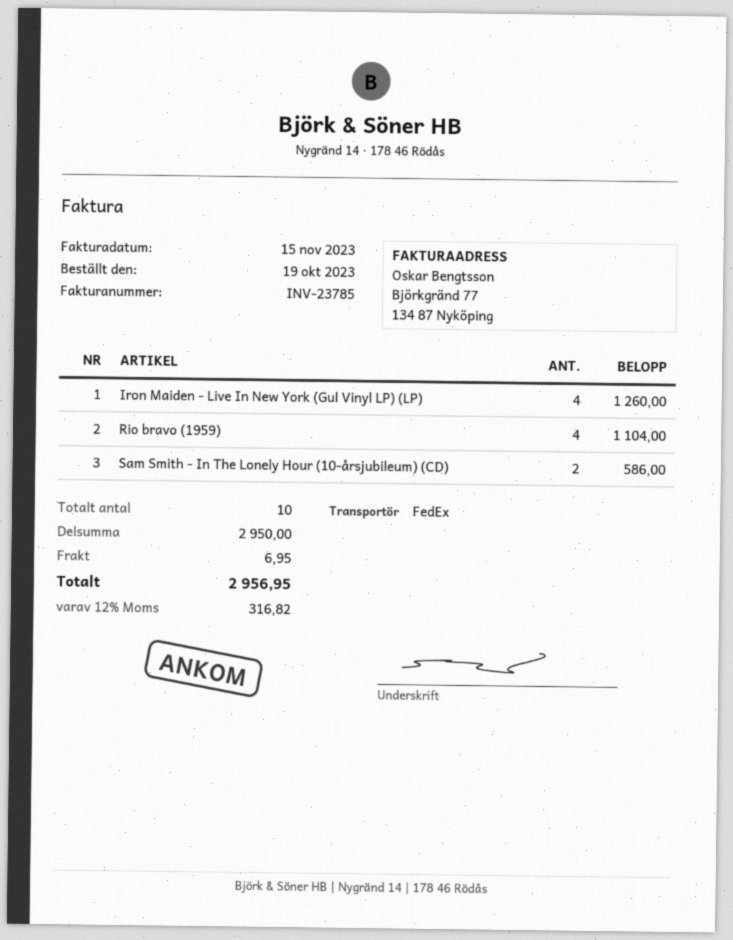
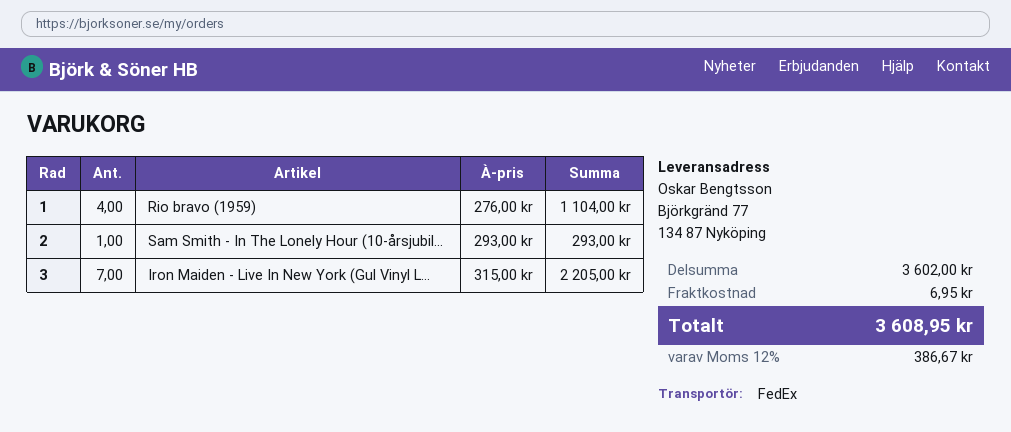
Iron Maiden - Live In New York (Gul Vinyl LP) (LP): 4 for 1260.00 -> 7 for 2205.00
Sam Smith - In The Lonely Hour (10-årsjubileum) (CD): 2 for 586.00 -> 1 for 293.00
subtotal: 2950.00 -> 3602.00
tax: 12% = 316.82 -> 12% = 386.67
total: 2956.95 -> 3608.95

